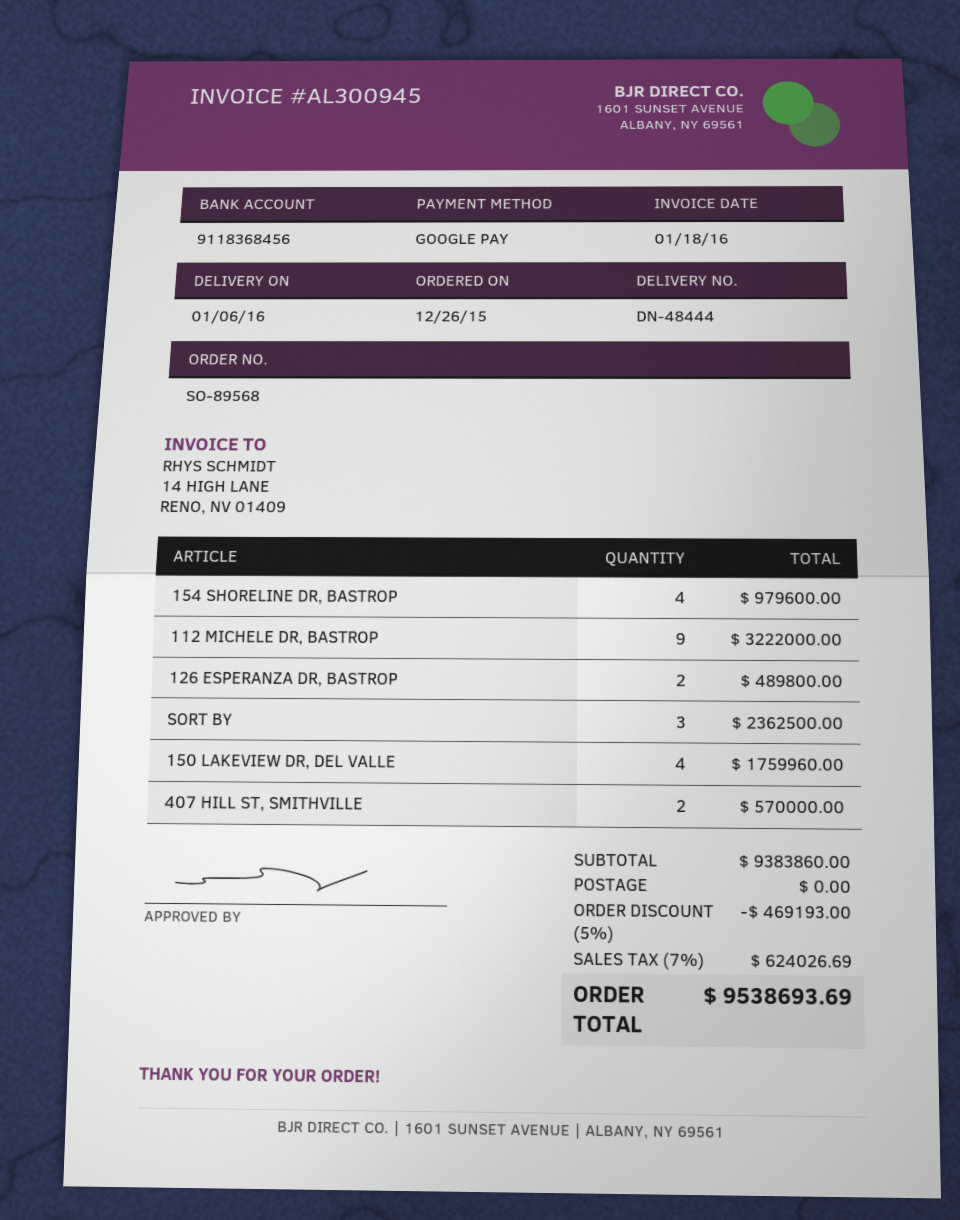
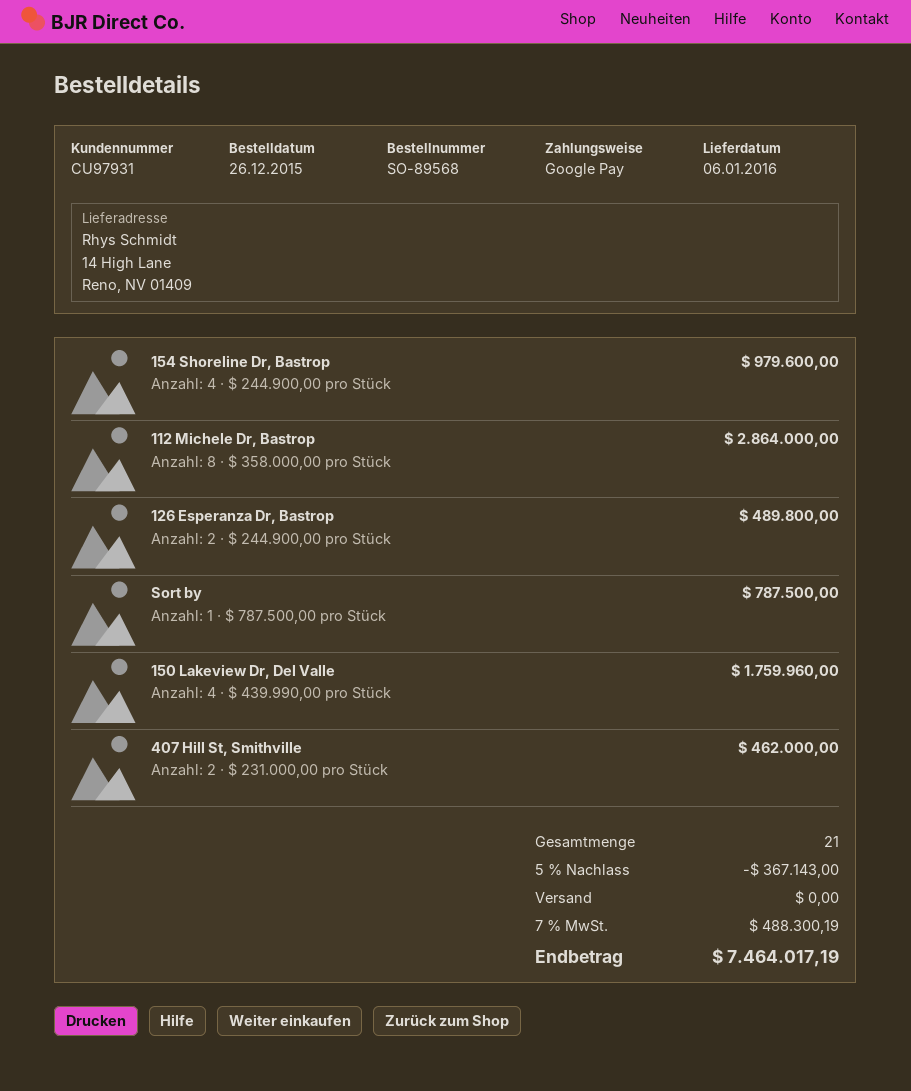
112 MICHELE DR, BASTROP: 9 for 3222000.00 -> 8 for 2864000.00
SORT BY: 3 for 2362500.00 -> 1 for 787500.00
407 HILL ST, SMITHVILLE: 2 for 570000.00 -> 2 for 462000.00
discount: 5% = 469193.00 -> 5% = 367143.00
tax: 7% = 624026.69 -> 7% = 488300.19
total: 9538693.69 -> 7464017.19

